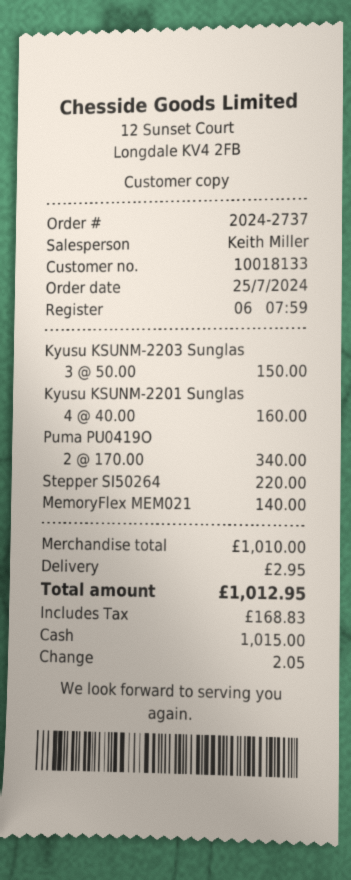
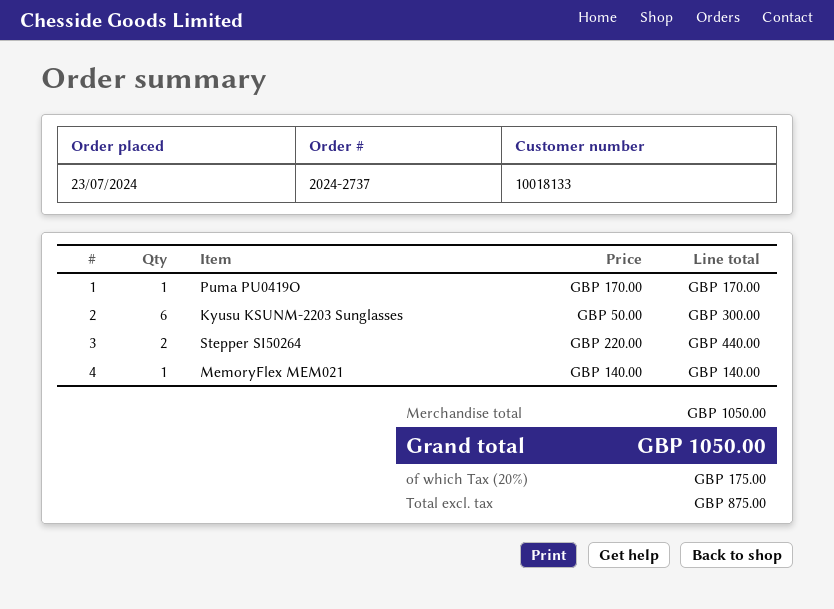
order date: 2024-07-25 -> 2024-07-23
Kyusu KSUNM-2203 Sunglas: 3 x 50.00 = 150.00 -> 6 x 50.00 = 300.00
Kyusu KSUNM-2201 Sunglas: 4 x 40.00 = 160.00 -> none
Puma PU0419O: 2 x 170.00 = 340.00 -> 1 x 170.00 = 170.00
Stepper SI50264: 1 x 220.00 = 220.00 -> 2 x 220.00 = 440.00
subtotal: 1010.00 -> 1050.00
shipping: 2.95 -> none
tax: 168.83 -> 175.00
total: 1012.95 -> 1050.00

